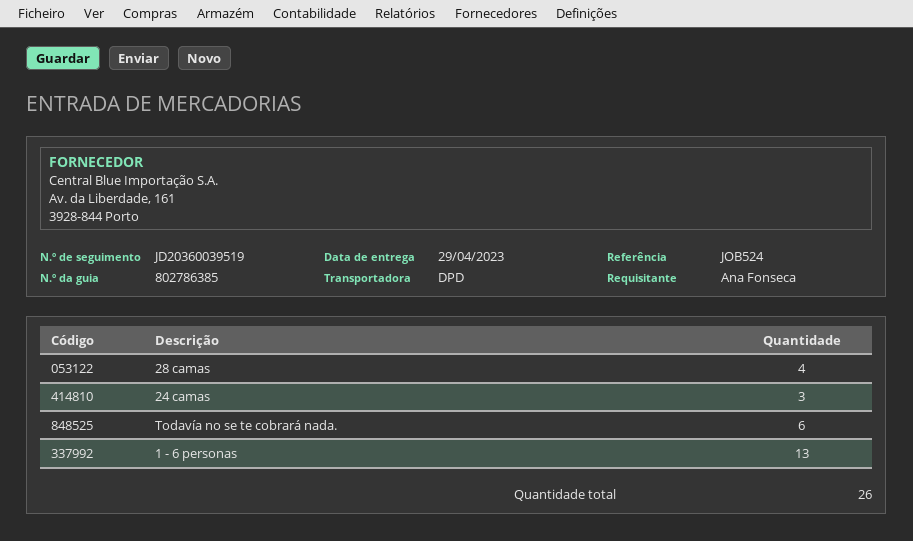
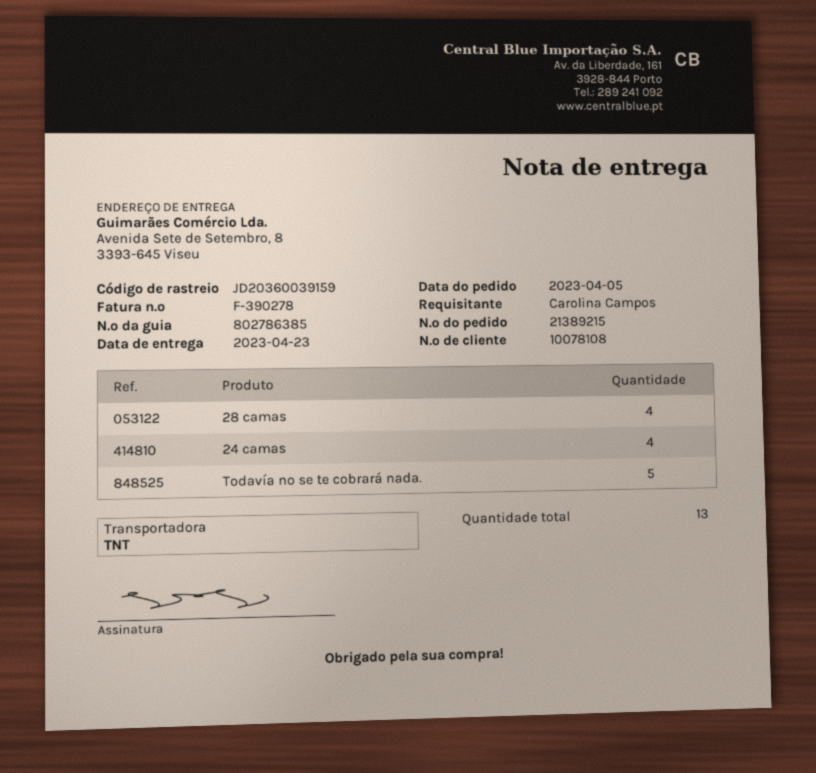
delivery date: 2023-04-29 -> 2023-04-23
ordered by: Ana Fonseca -> Carolina Campos
shipping method: DPD -> TNT
tracking number: JD20360039519 -> JD20360039159
24 camas: 3 -> 4
Todavía no se te cobrará nada.: 6 -> 5
1 - 6 personas: 13 -> none
total quantity: 26 -> 13

